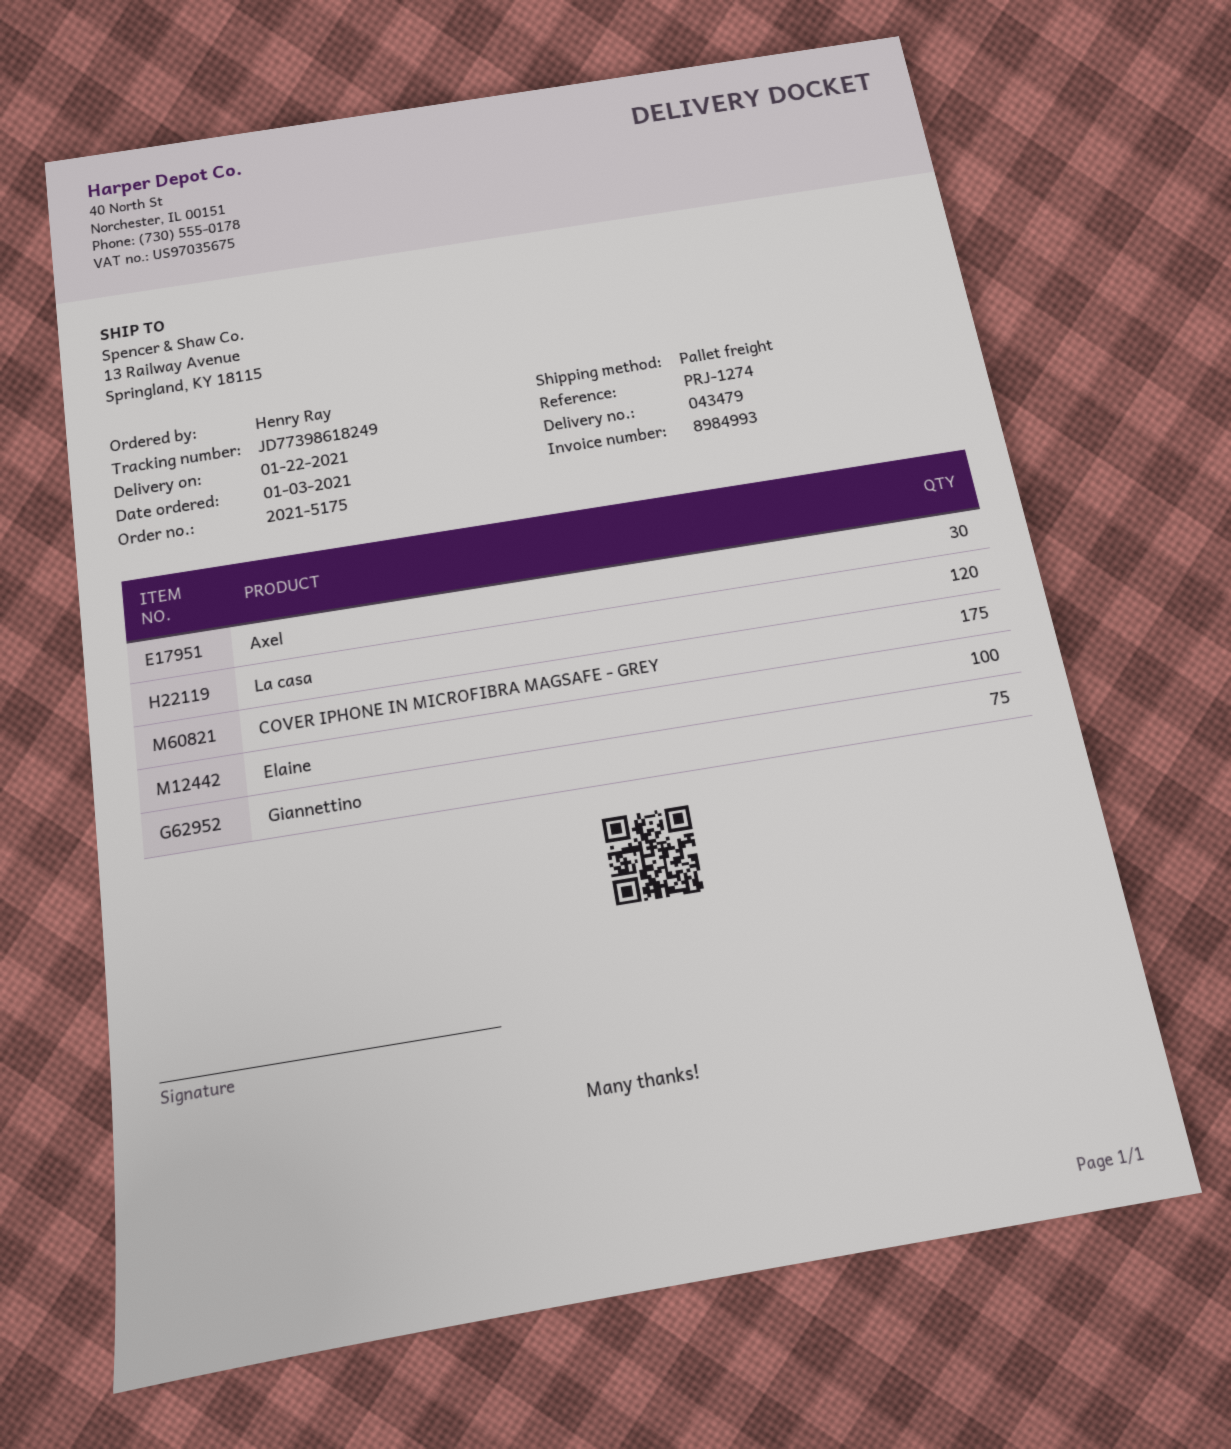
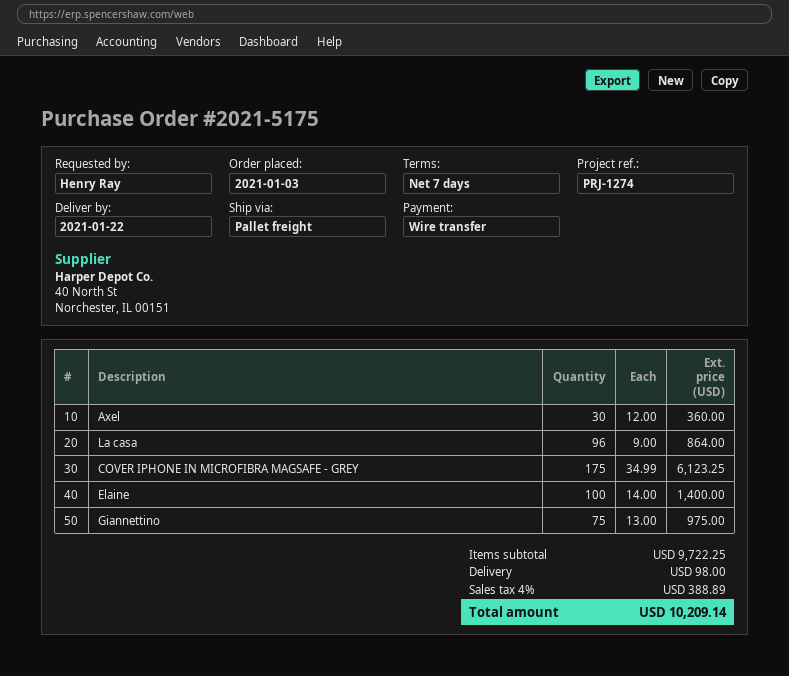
La casa: 120 -> 96

